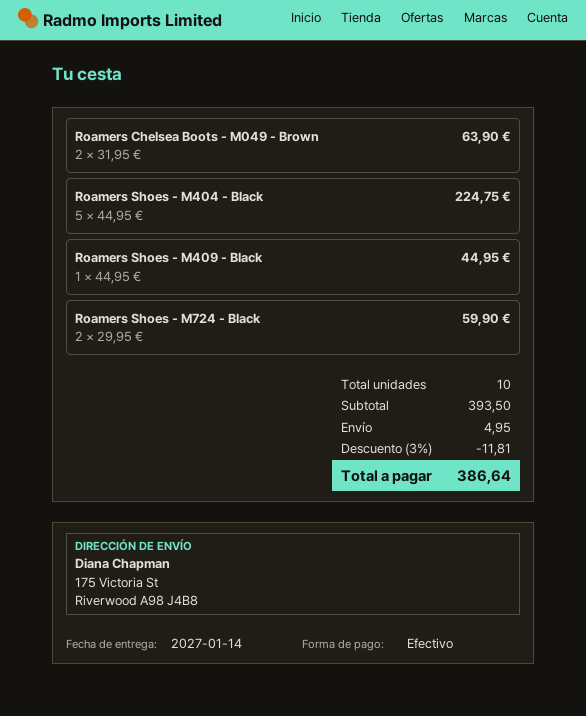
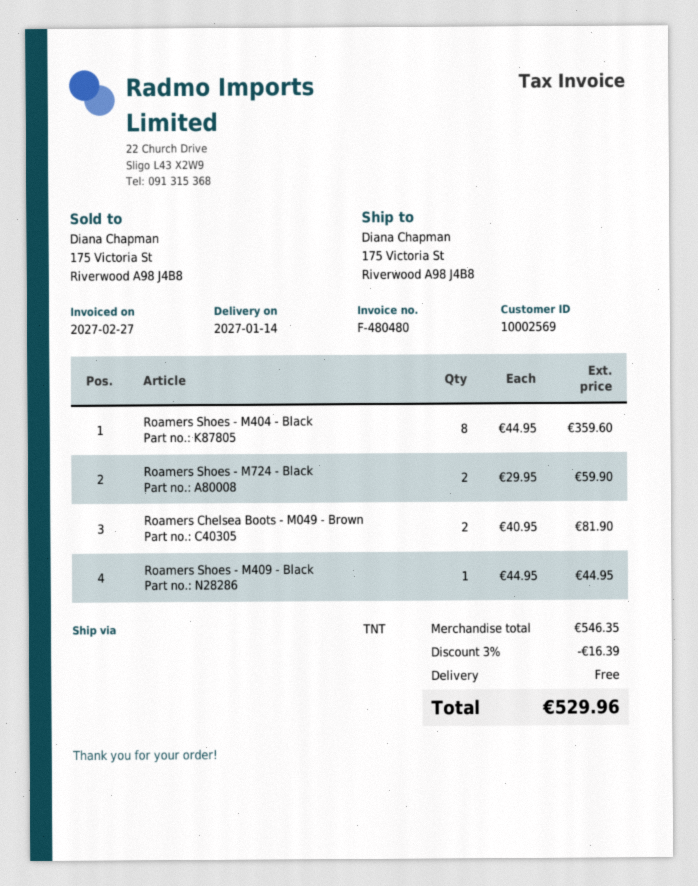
Roamers Chelsea Boots - M049 - Brown: 2 x 31.95 = 63.90 -> 2 x 40.95 = 81.90
Roamers Shoes - M404 - Black: 5 x 44.95 = 224.75 -> 8 x 44.95 = 359.60
subtotal: 393.50 -> 546.35
discount: 3% = 11.81 -> 3% = 16.39
shipping: 4.95 -> 0.00
total: 386.64 -> 529.96

